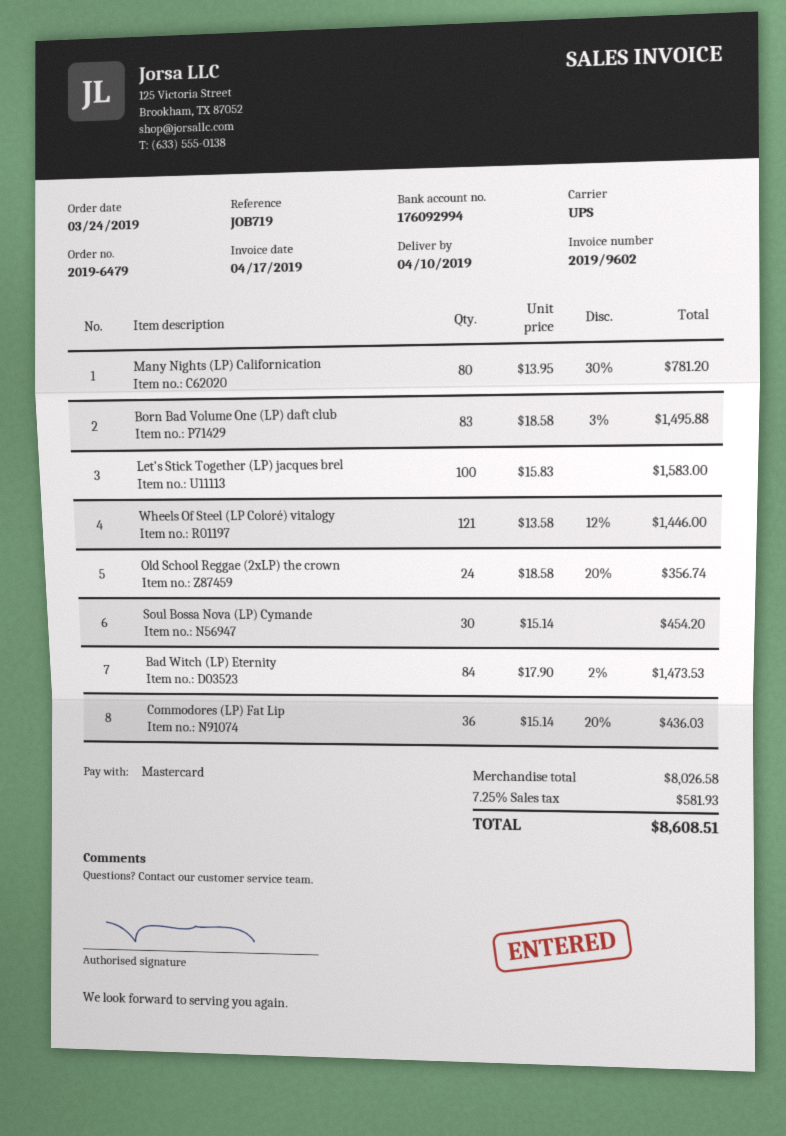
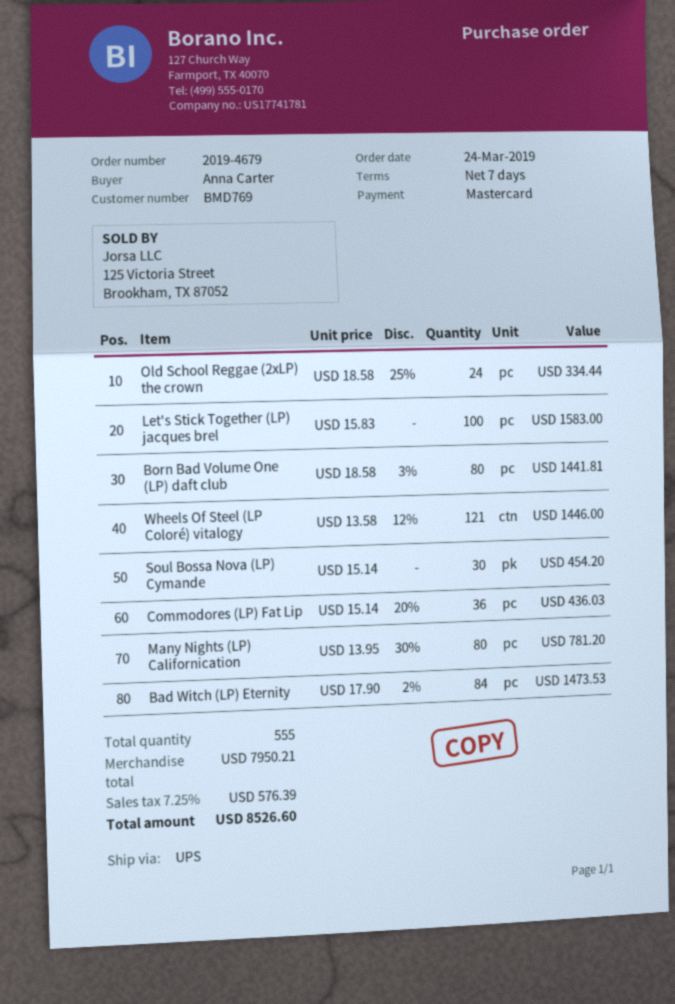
order number: 2019-6479 -> 2019-4679
Born Bad Volume One (LP) daft club: 83 x 18.58 - 3% = 1495.88 -> 80 x 18.58 - 3% = 1441.81
Old School Reggae (2xLP) the crown: 24 x 18.58 - 20% = 356.74 -> 24 x 18.58 - 25% = 334.44
subtotal: 8026.58 -> 7950.21
tax: 7.25% = 581.93 -> 7.25% = 576.39
total: 8608.51 -> 8526.60

